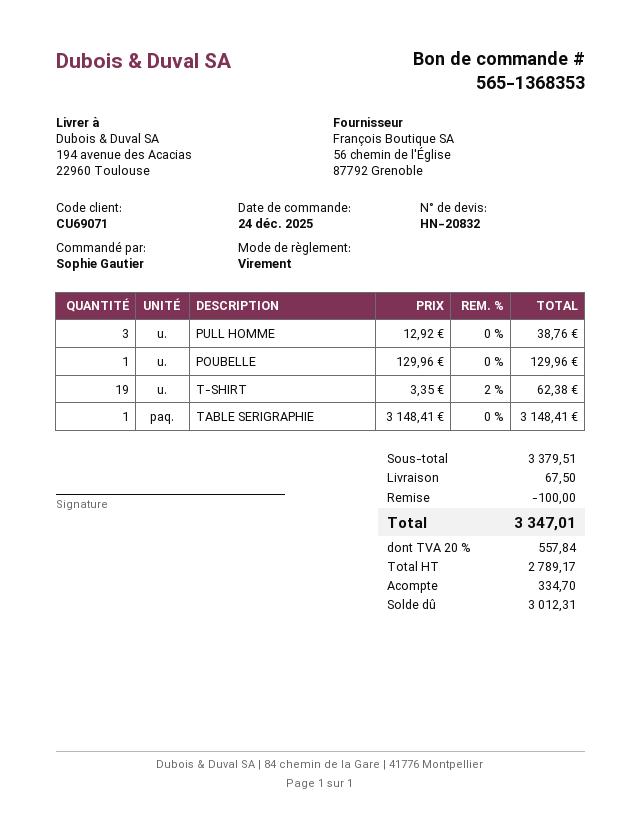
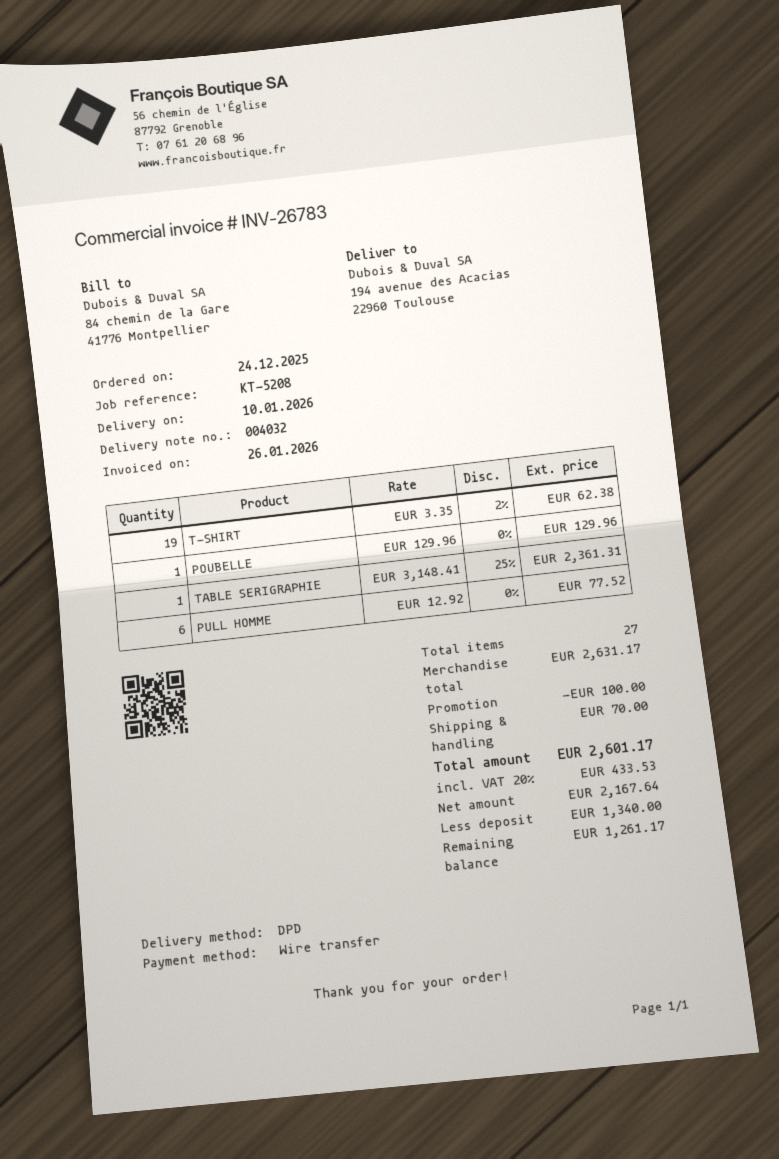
PULL HOMME: 3 x 12.92 = 38.76 -> 6 x 12.92 = 77.52
TABLE SERIGRAPHIE: 1 x 3148.41 = 3148.41 -> 1 x 3148.41 - 25% = 2361.31
subtotal: 3379.51 -> 2631.17
shipping: 67.50 -> 70.00
net: 2789.17 -> 2167.64
tax: 20% = 557.84 -> 20% = 433.53
total: 3347.01 -> 2601.17
deposit: 334.70 -> 1340.00
balance: 3012.31 -> 1261.17

